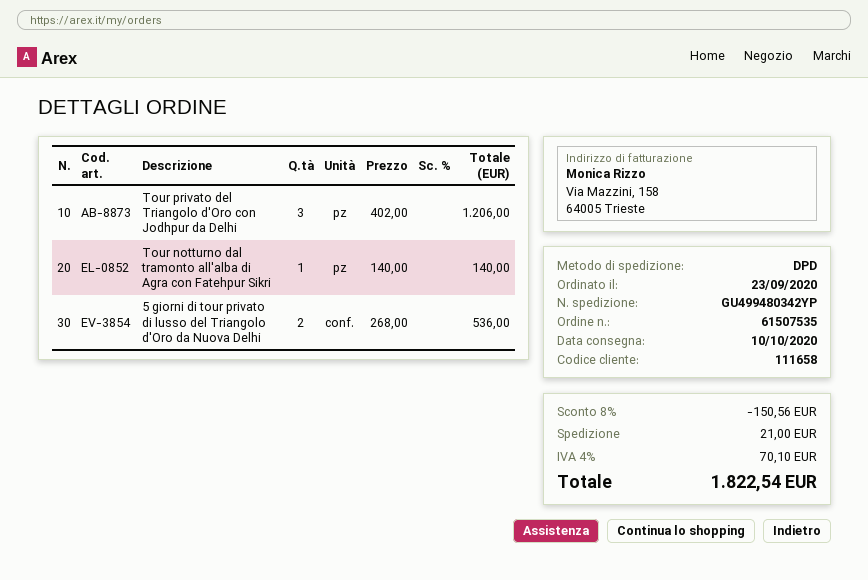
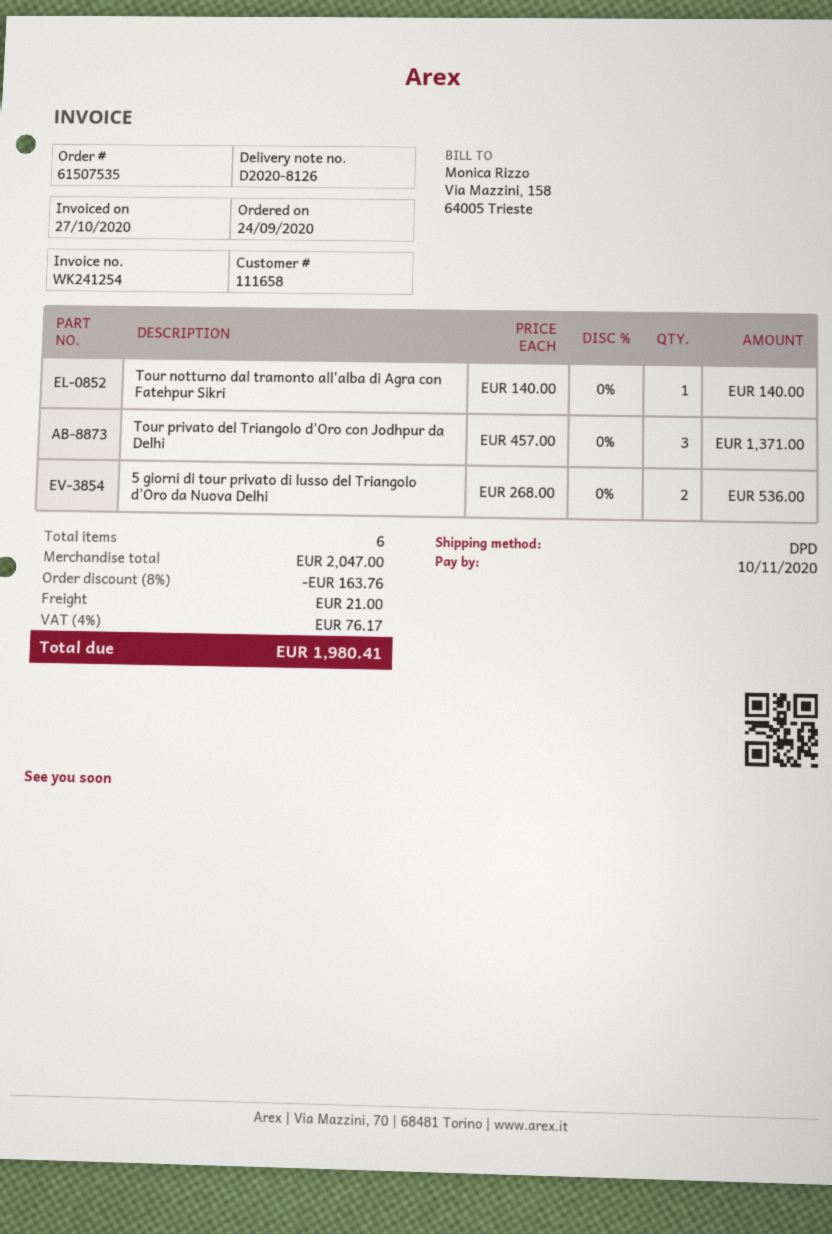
order date: 2020-09-23 -> 2020-09-24
Tour privato del Triangolo d'Oro con Jodhpur da Delhi: 3 x 402.00 = 1206.00 -> 3 x 457.00 = 1371.00
discount: 8% = 150.56 -> 8% = 163.76
tax: 4% = 70.10 -> 4% = 76.17
total: 1822.54 -> 1980.41

